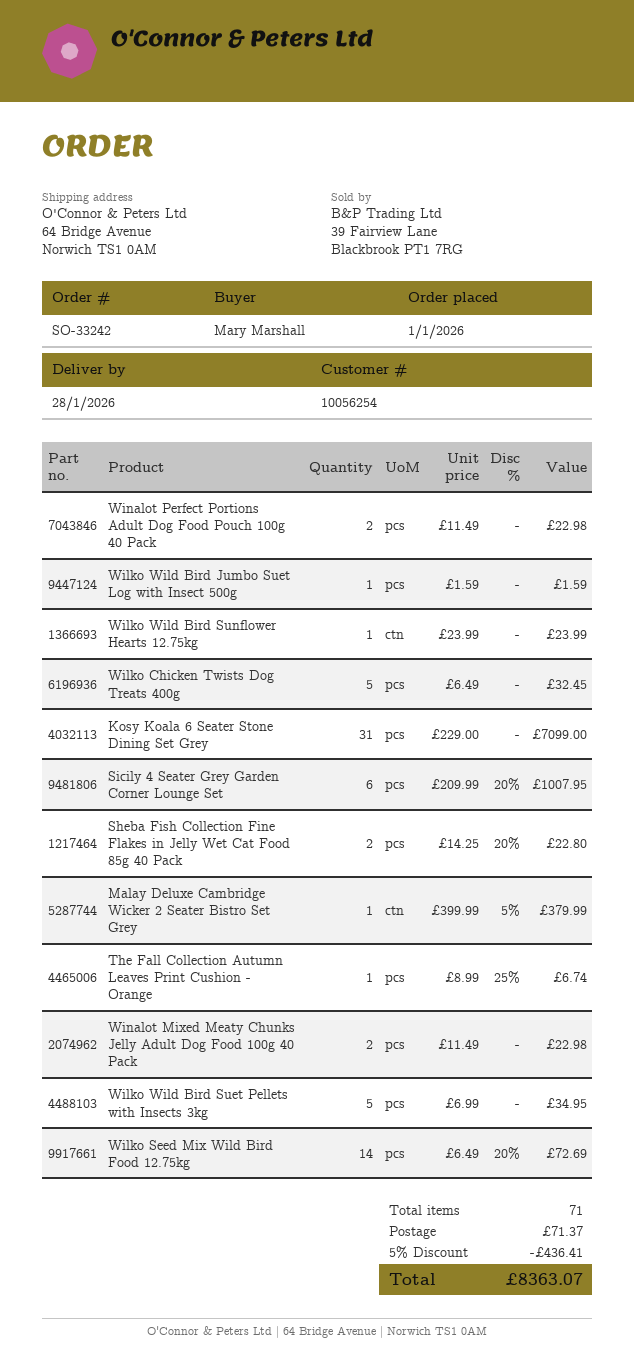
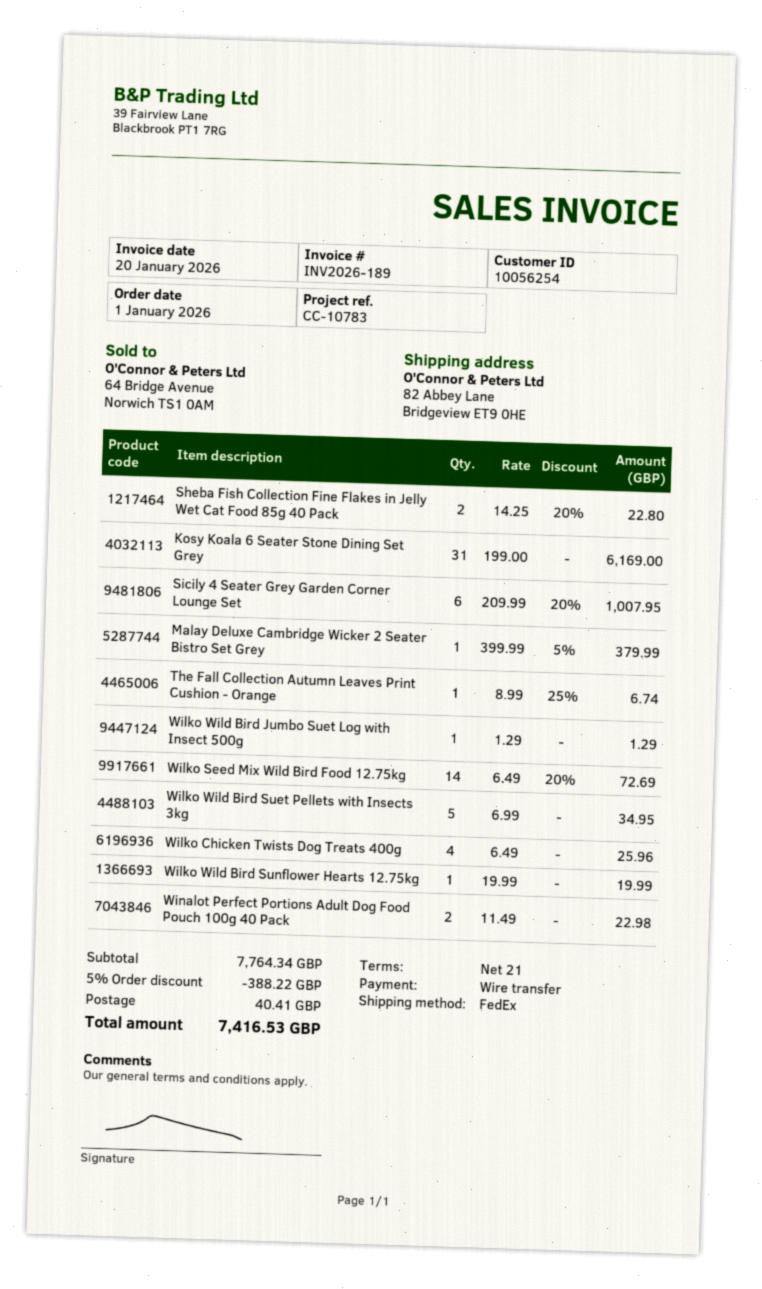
ship to: 64 Bridge Avenue, Norwich TS1 0AM -> 82 Abbey Lane, Bridgeview ET9 0HE
Wilko Wild Bird Jumbo Suet Log with Insect 500g: 1 x 1.59 = 1.59 -> 1 x 1.29 = 1.29
Wilko Wild Bird Sunflower Hearts 12.75kg: 1 x 23.99 = 23.99 -> 1 x 19.99 = 19.99
Wilko Chicken Twists Dog Treats 400g: 5 x 6.49 = 32.45 -> 4 x 6.49 = 25.96
Kosy Koala 6 Seater Stone Dining Set Grey: 31 x 229.00 = 7099.00 -> 31 x 199.00 = 6169.00
Winalot Mixed Meaty Chunks Jelly Adult Dog Food 100g 40 Pack: 2 x 11.49 = 22.98 -> none
discount: 5% = 436.41 -> 5% = 388.22
shipping: 71.37 -> 40.41
total: 8363.07 -> 7416.53

